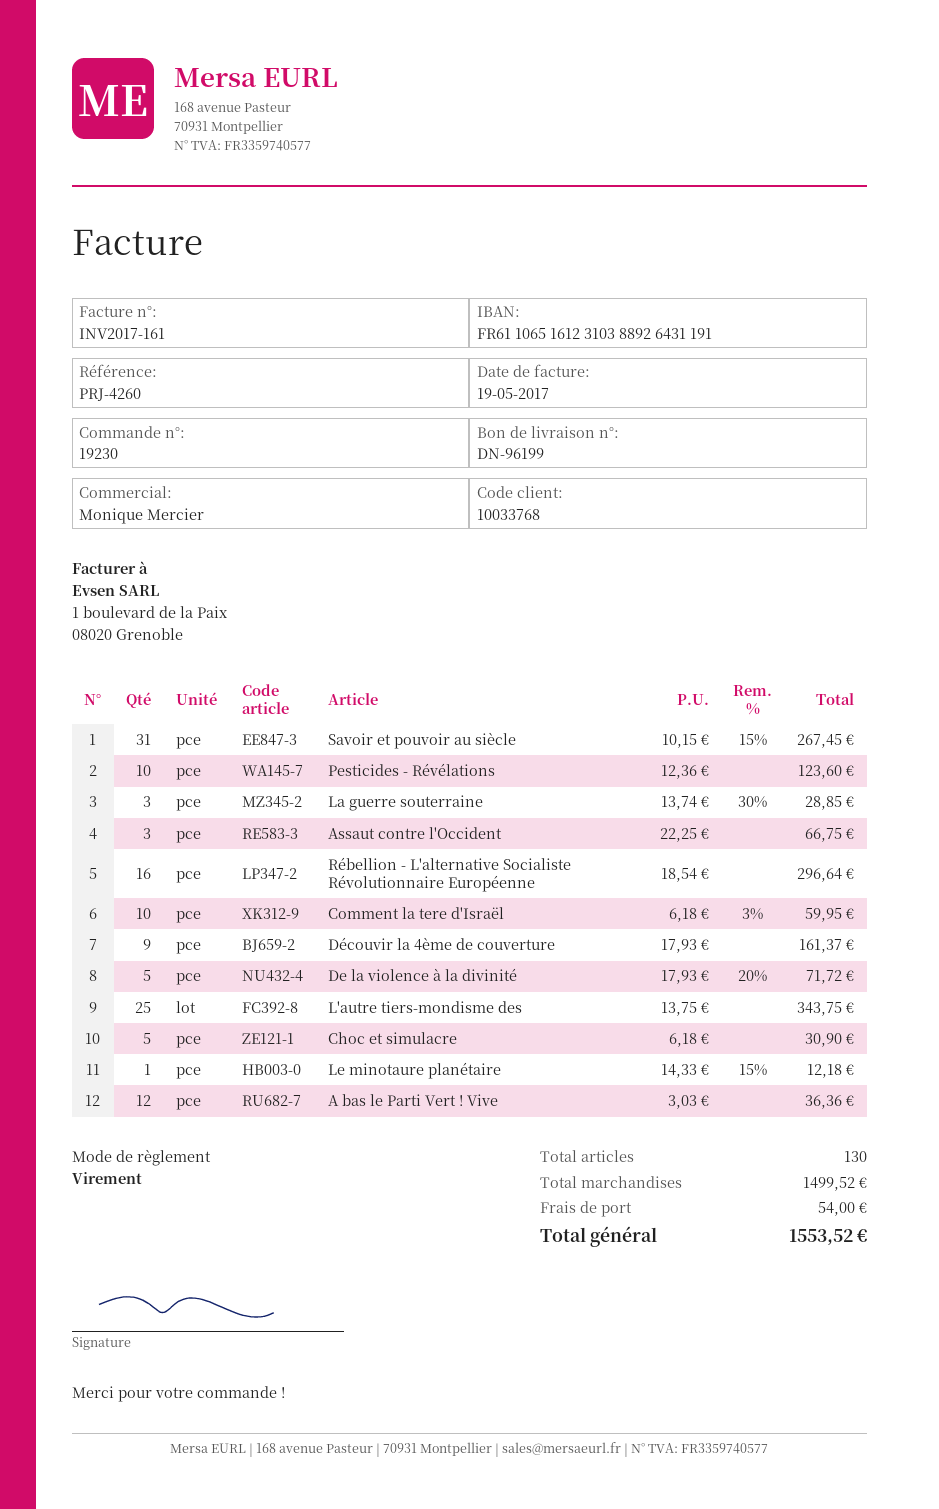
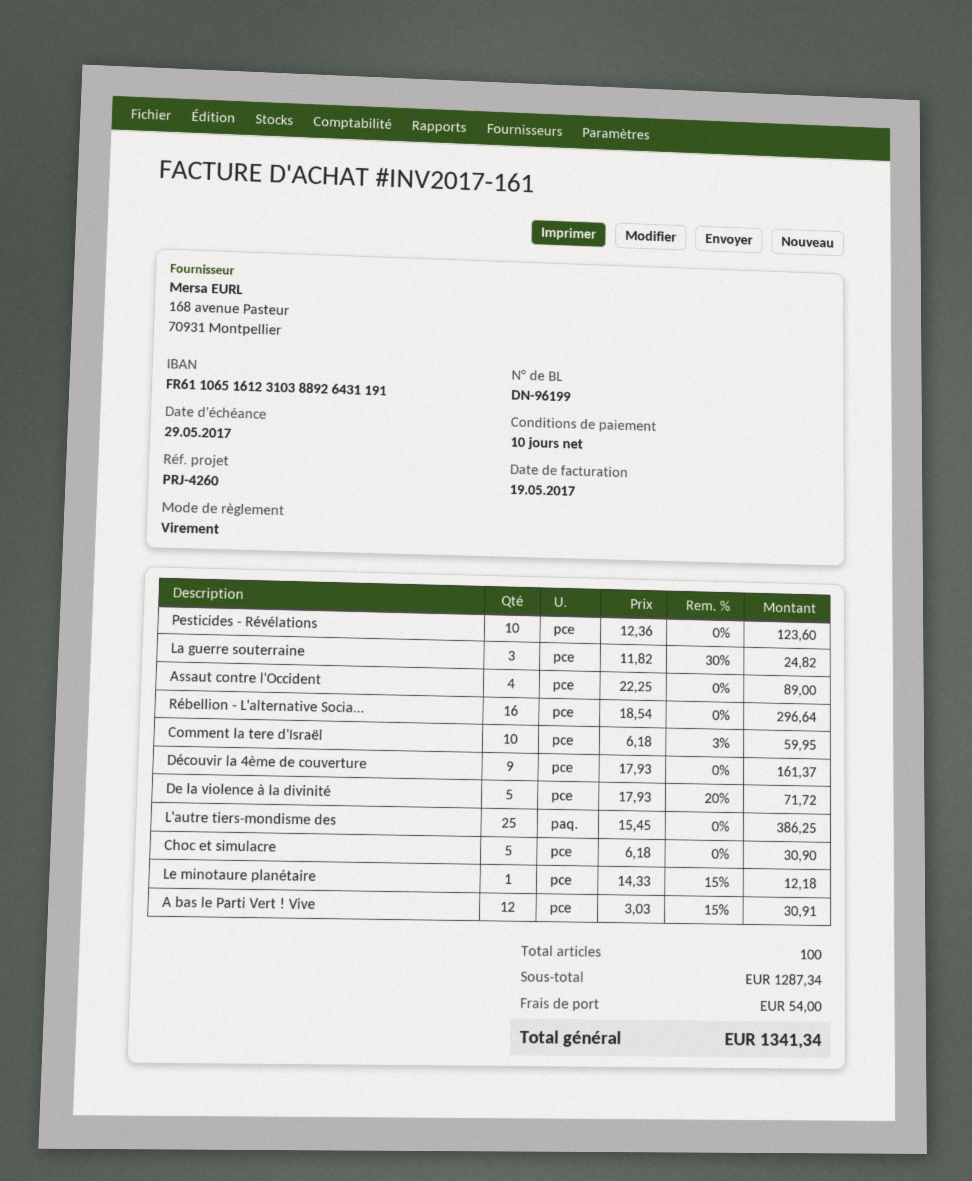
Savoir et pouvoir au siècle: 31 x 10.15 - 15% = 267.45 -> none
La guerre souterraine: 3 x 13.74 - 30% = 28.85 -> 3 x 11.82 - 30% = 24.82
Assaut contre l'Occident: 3 x 22.25 = 66.75 -> 4 x 22.25 = 89.00
L'autre tiers-mondisme des: 25 x 13.75 = 343.75 -> 25 x 15.45 = 386.25
A bas le Parti Vert ! Vive: 12 x 3.03 = 36.36 -> 12 x 3.03 - 15% = 30.91
total quantity: 130 -> 100
subtotal: 1499.52 -> 1287.34
total: 1553.52 -> 1341.34

